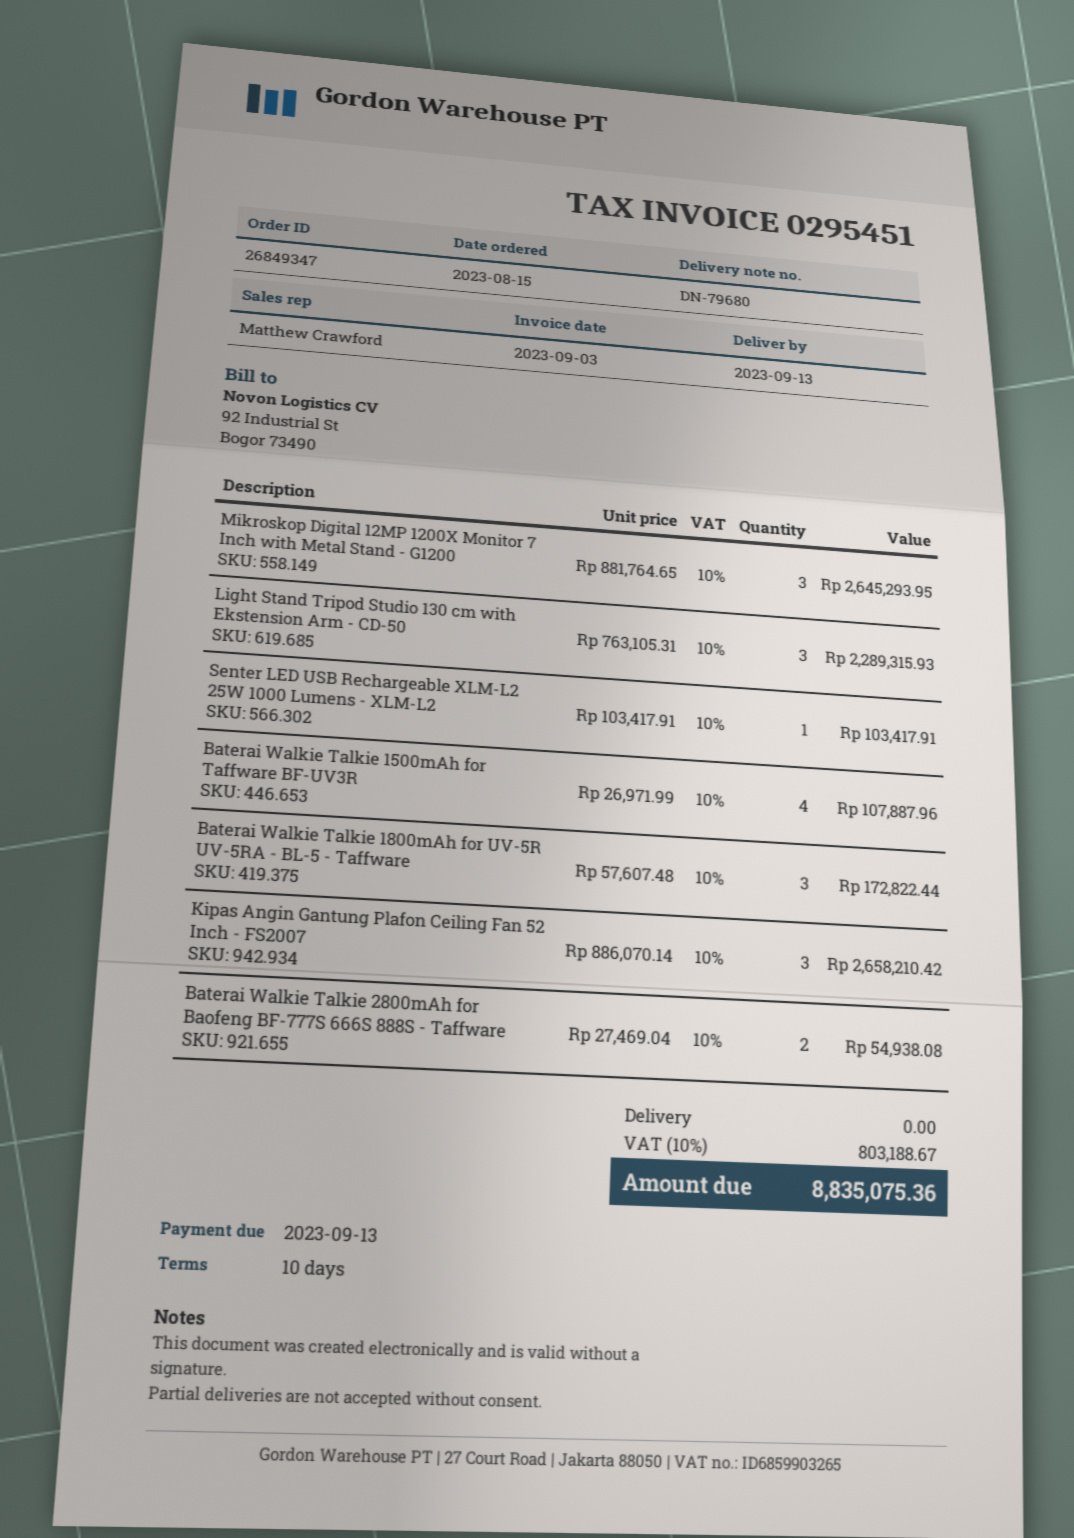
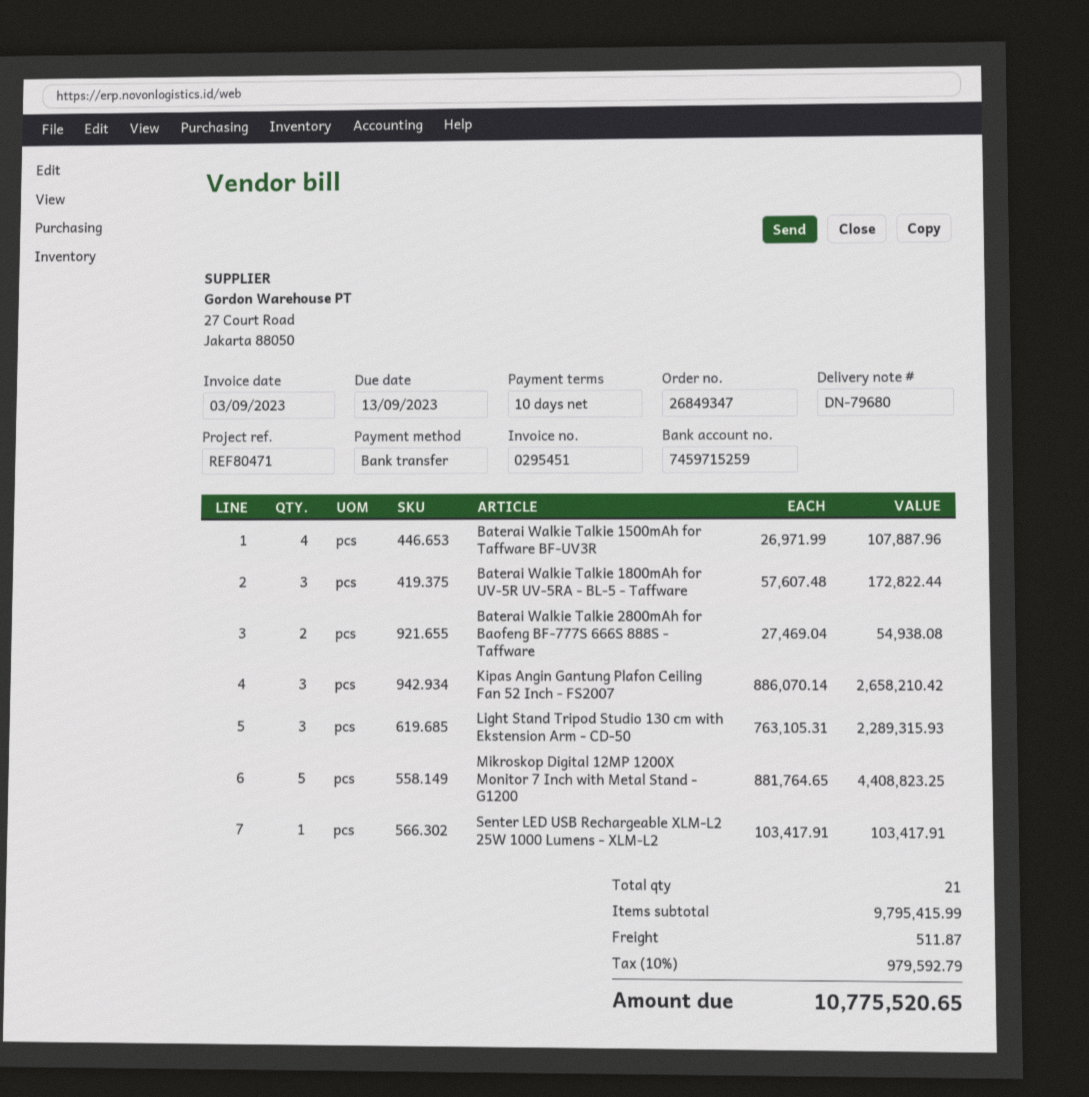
Mikroskop Digital 12MP 1200X Monitor 7 Inch with Metal Stand - G1200: 3 x 881764.65 = 2645293.95 -> 5 x 881764.65 = 4408823.25
shipping: 0.00 -> 511.87
tax: 10% = 803188.67 -> 10% = 979592.79
total: 8835075.36 -> 10775520.65

